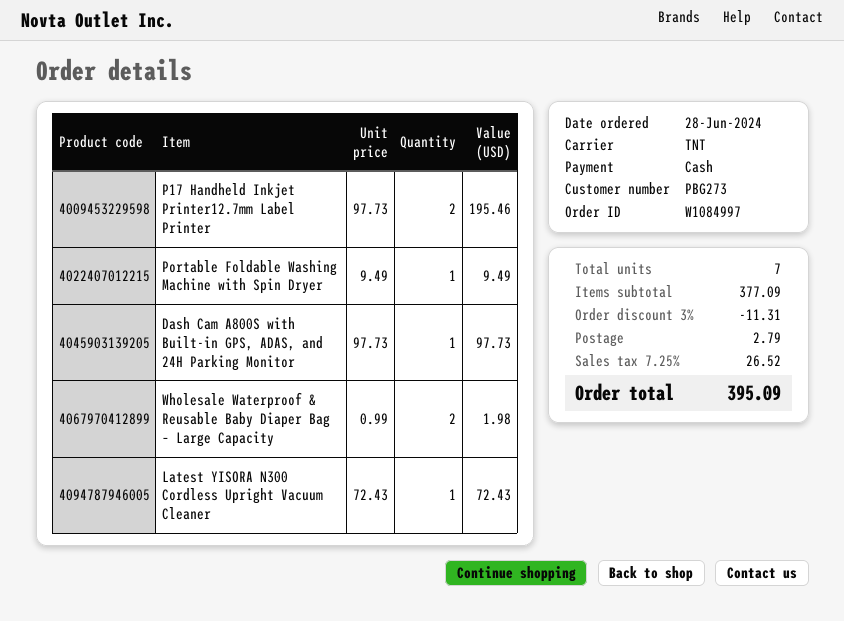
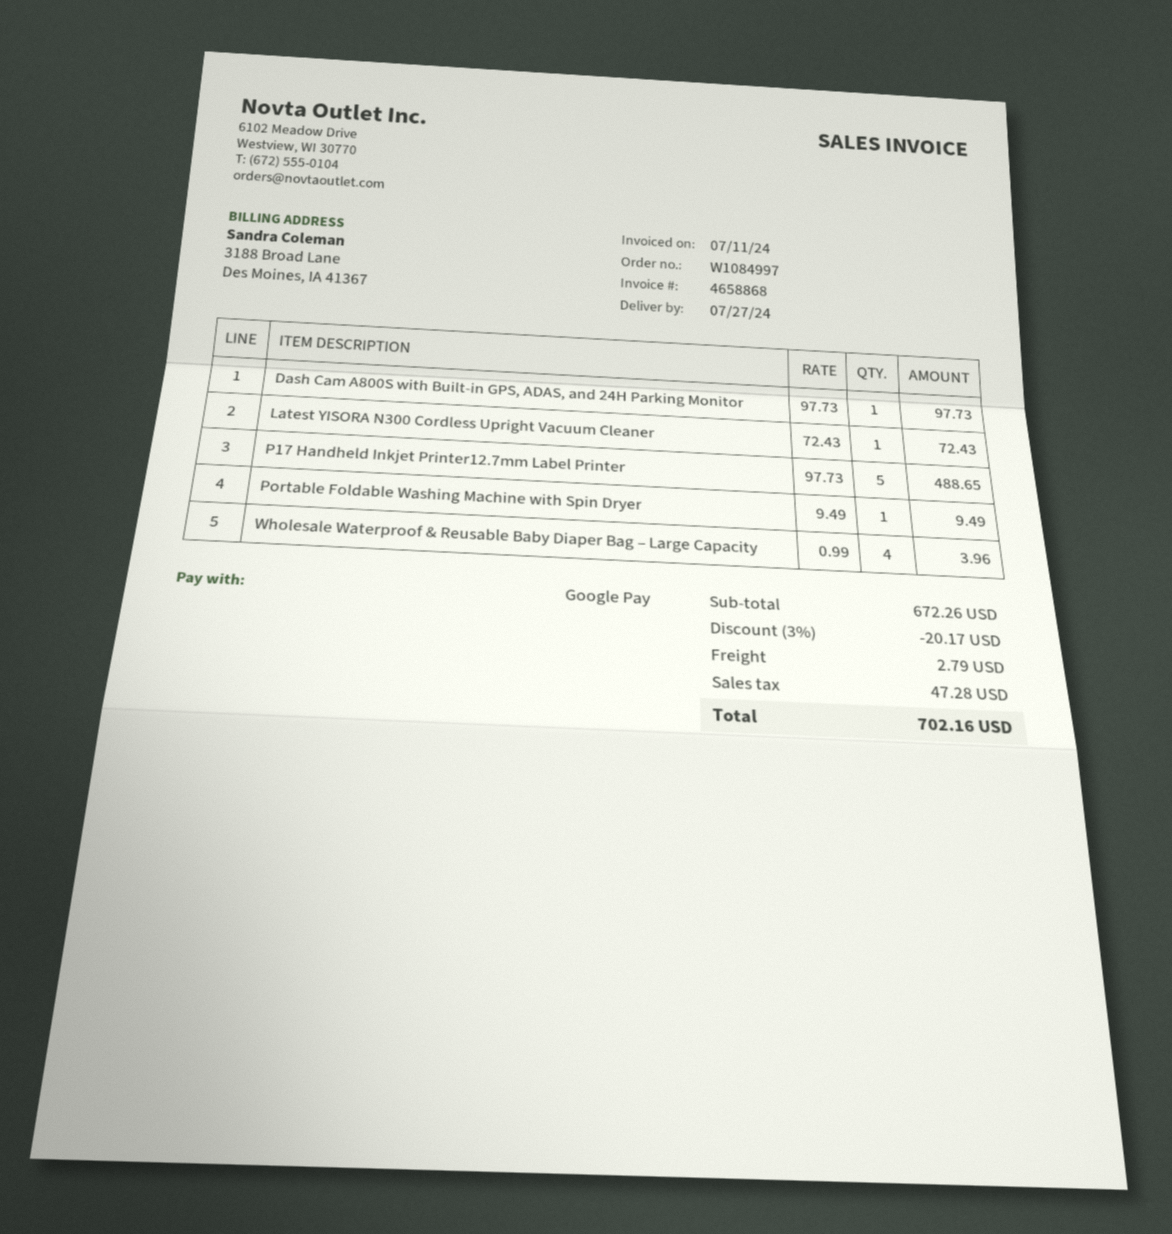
payment method: cash -> Google Pay
P17 Handheld Inkjet Printer12.7mm Label Printer: 2 x 97.73 = 195.46 -> 5 x 97.73 = 488.65
Wholesale Waterproof & Reusable Baby Diaper Bag – Large Capacity: 2 x 0.99 = 1.98 -> 4 x 0.99 = 3.96
subtotal: 377.09 -> 672.26
discount: 3% = 11.31 -> 3% = 20.17
tax: 26.52 -> 47.28
total: 395.09 -> 702.16

